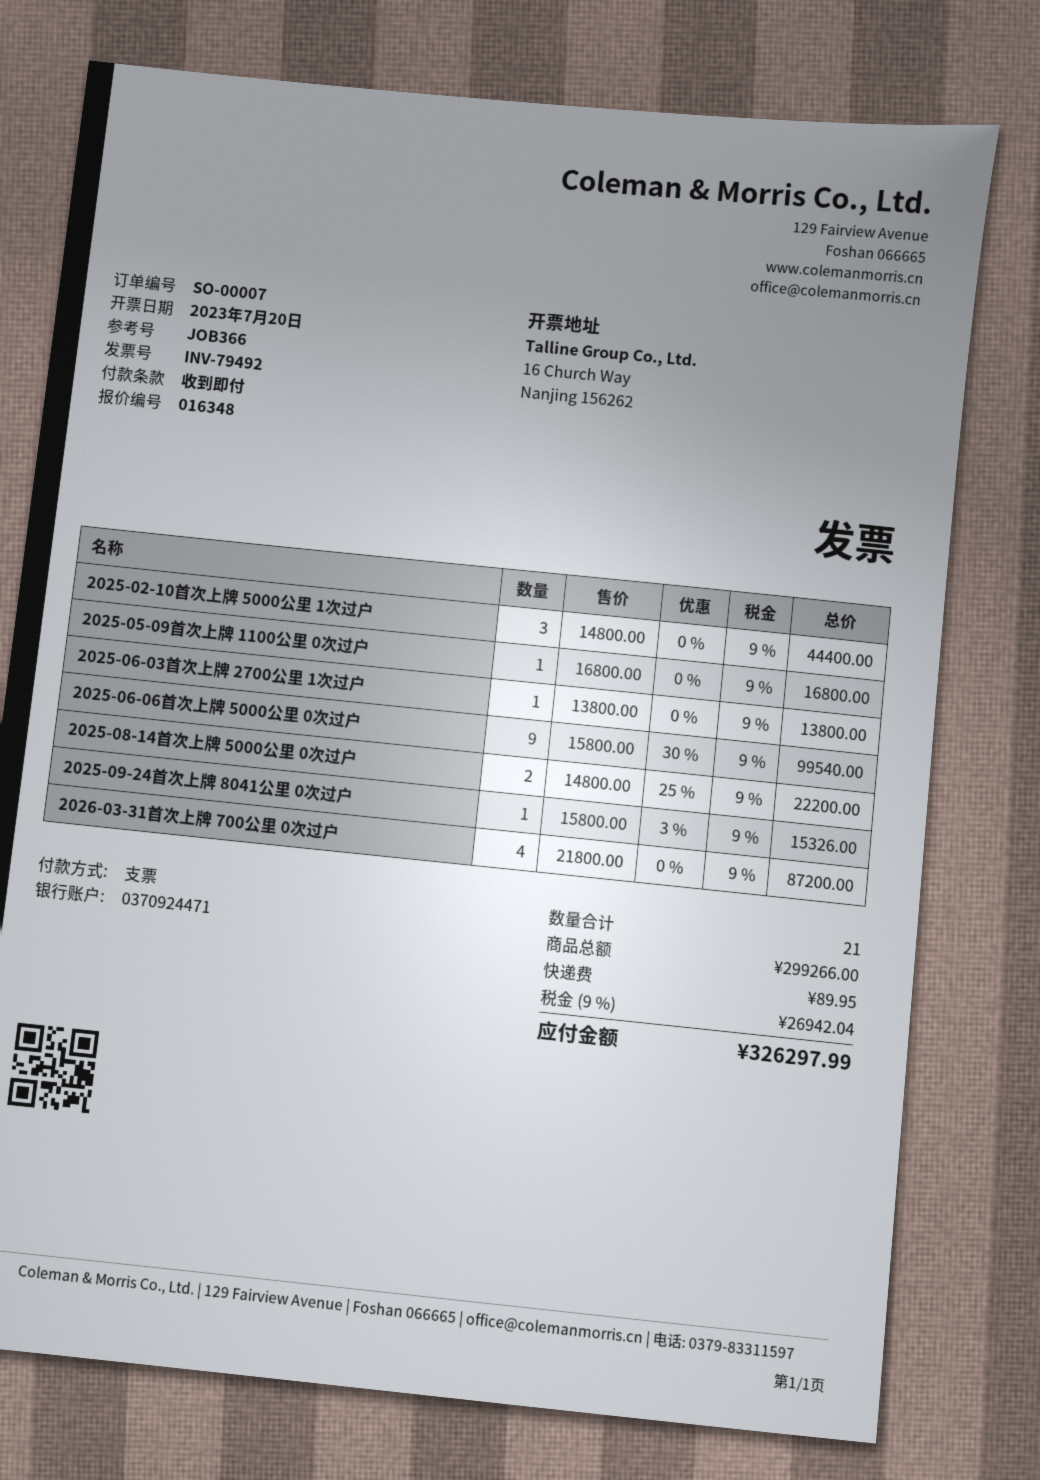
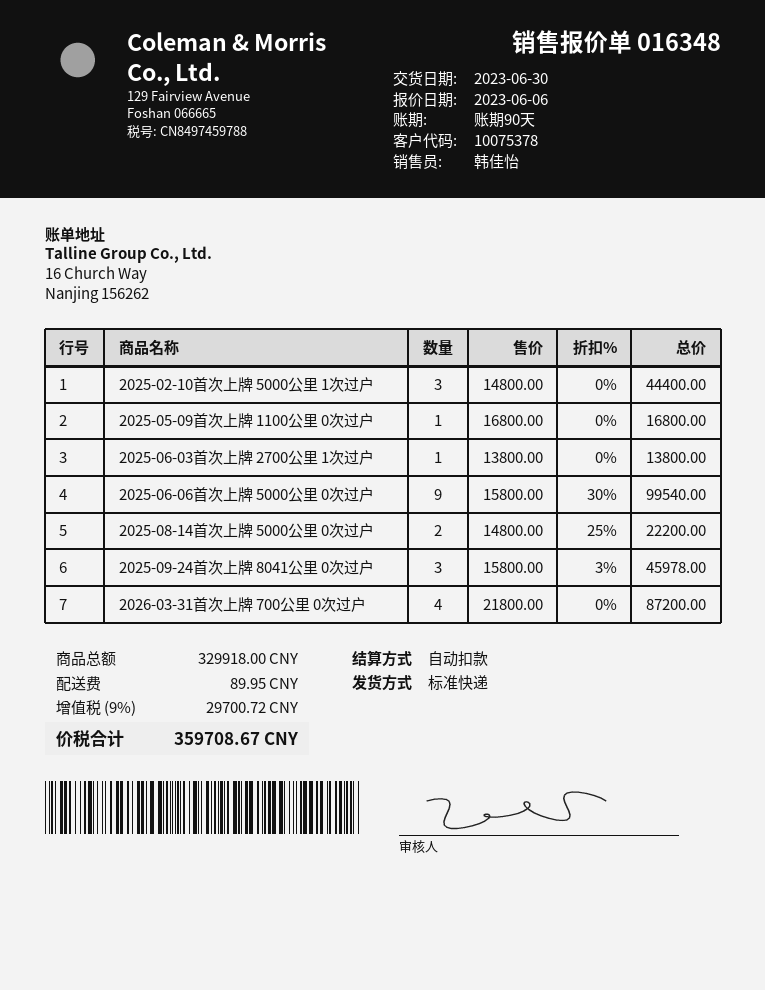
payment terms: on receipt -> 90 days
payment method: cheque -> direct debit
2025-09-24首次上牌 8041公里 0次过户: 1 x 15800.00 - 3% = 15326.00 -> 3 x 15800.00 - 3% = 45978.00
subtotal: 299266.00 -> 329918.00
tax: 9% = 26942.04 -> 9% = 29700.72
total: 326297.99 -> 359708.67

